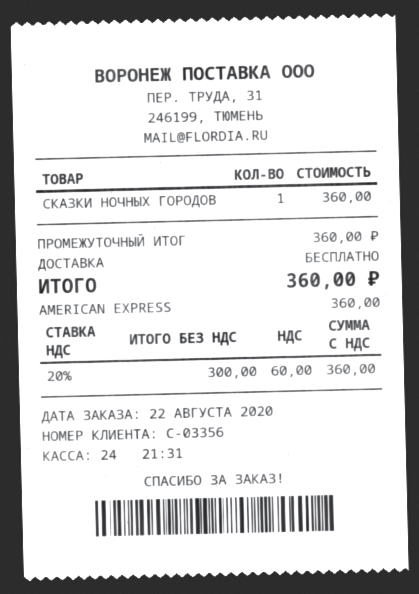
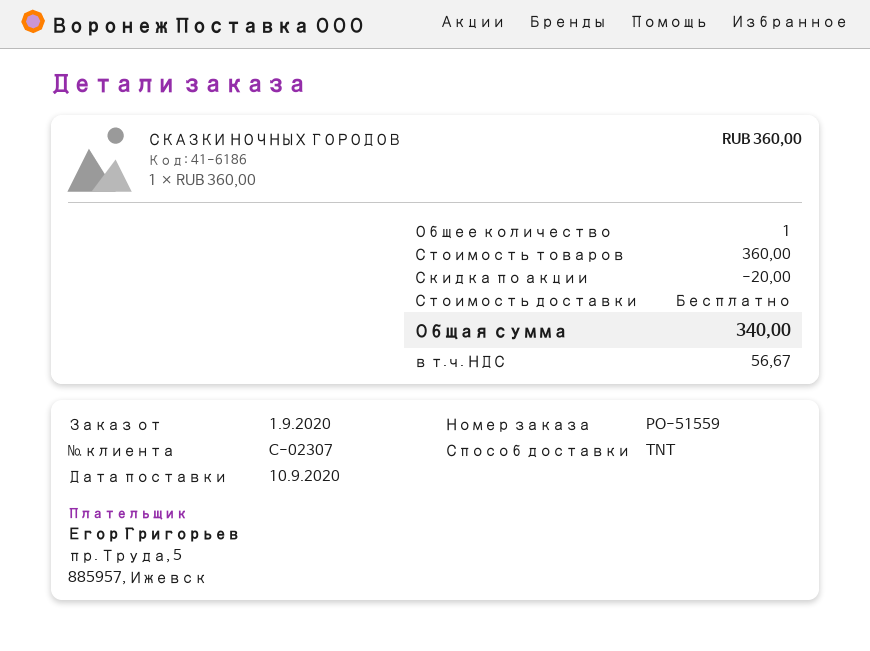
order date: 2020-08-22 -> 2020-09-01
customer number: C-03356 -> C-02307
discount: none -> 20.00
tax: 60.00 -> 56.67
total: 360.00 -> 340.00

